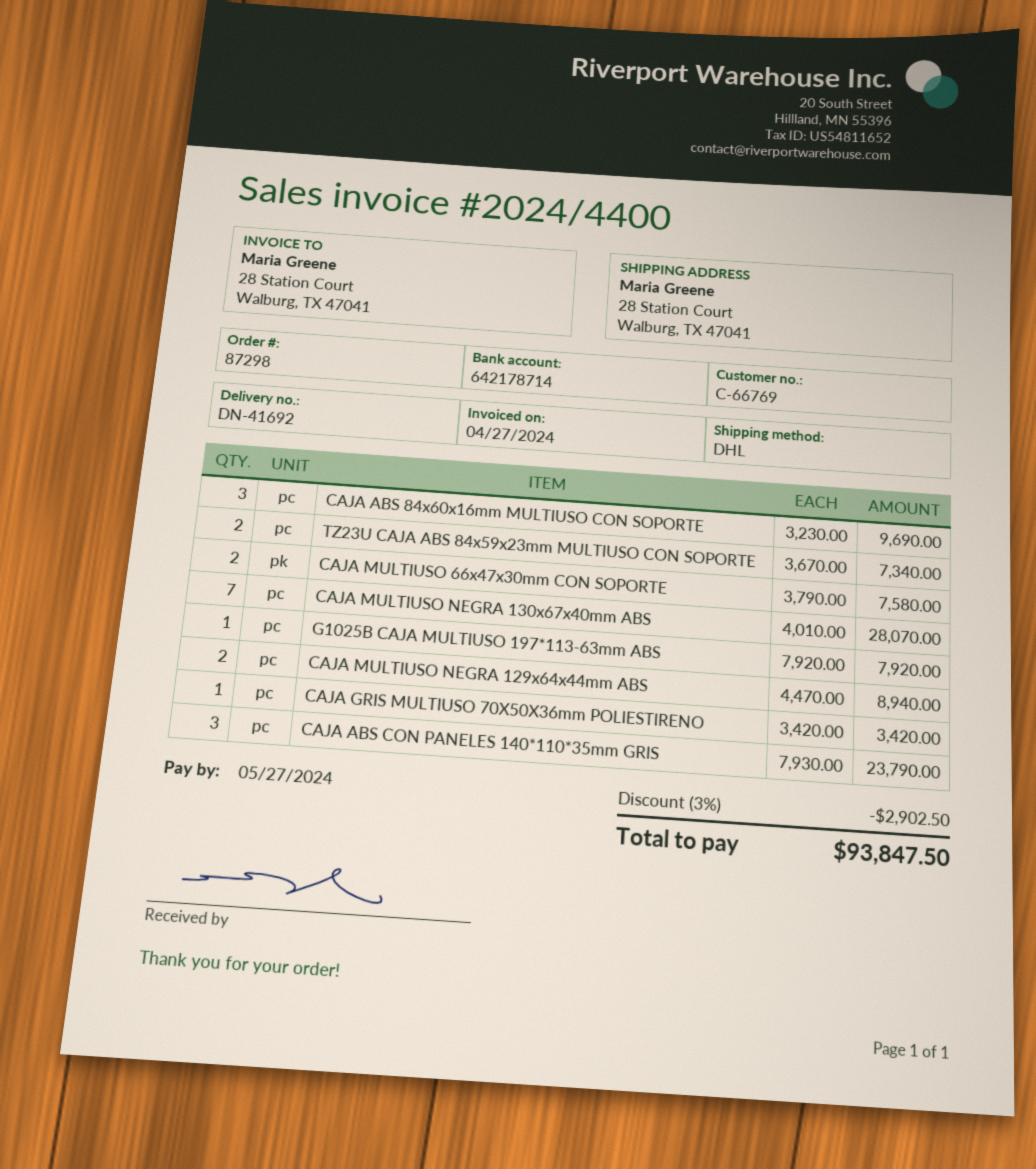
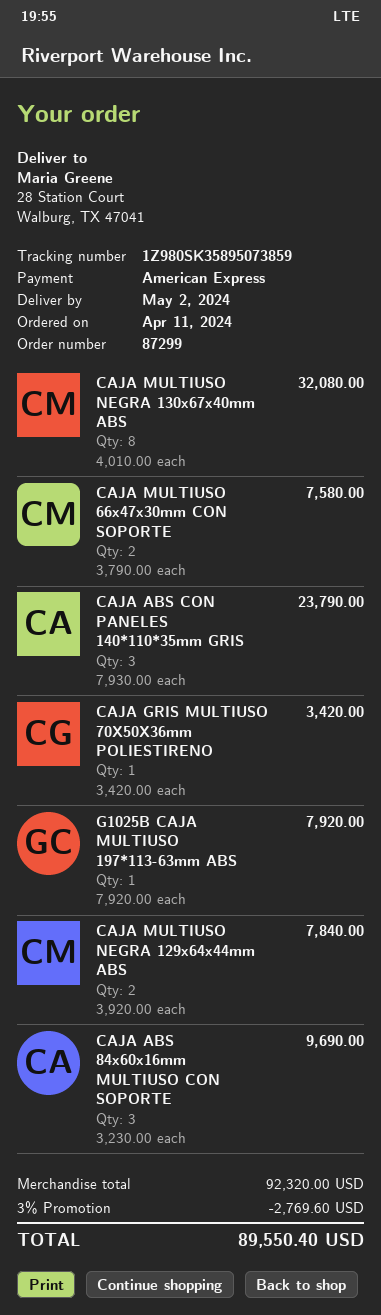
order number: 87298 -> 87299
TZ23U CAJA ABS 84x59x23mm MULTIUSO CON SOPORTE: 2 x 3670.00 = 7340.00 -> none
CAJA MULTIUSO NEGRA 130x67x40mm ABS: 7 x 4010.00 = 28070.00 -> 8 x 4010.00 = 32080.00
CAJA MULTIUSO NEGRA 129x64x44mm ABS: 2 x 4470.00 = 8940.00 -> 2 x 3920.00 = 7840.00
discount: 3% = 2902.50 -> 3% = 2769.60
total: 93847.50 -> 89550.40

